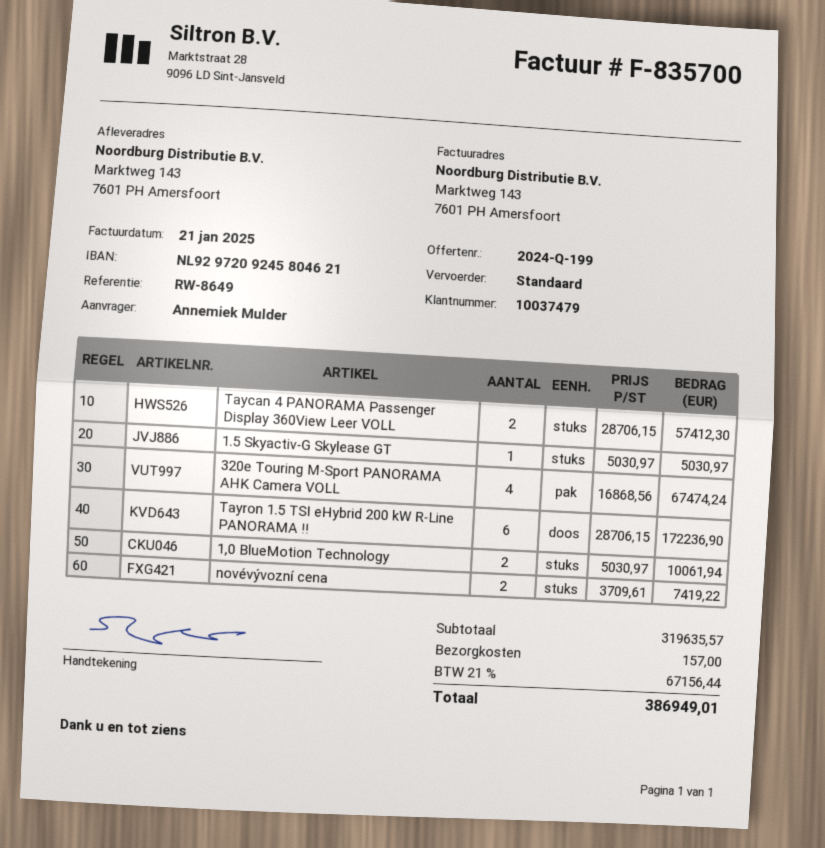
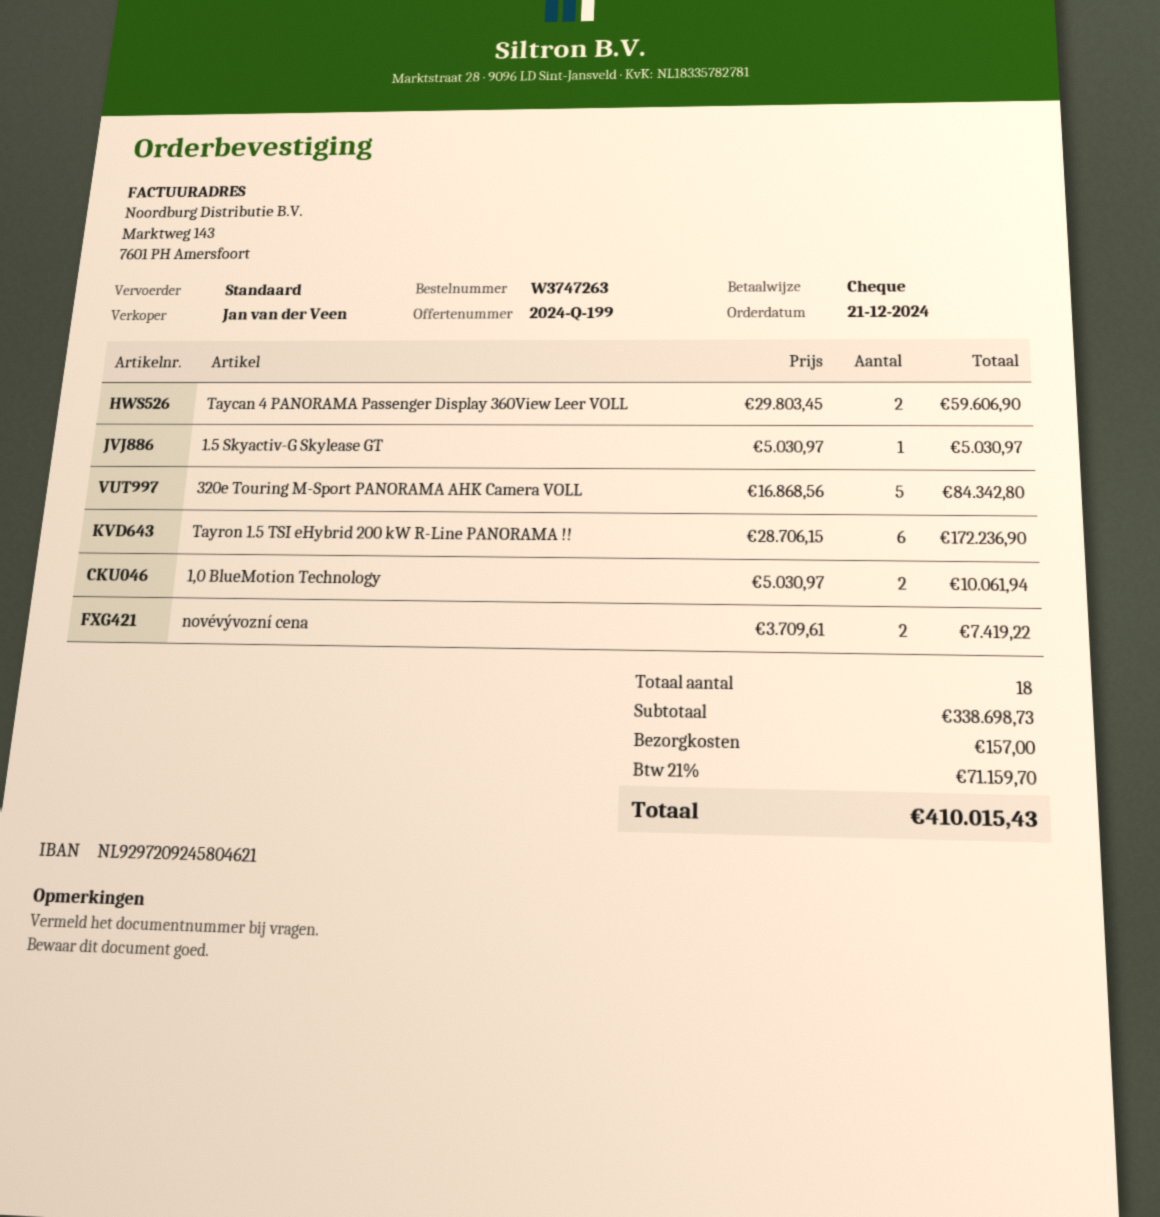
Taycan 4 PANORAMA Passenger Display 360View Leer VOLL: 2 x 28706.15 = 57412.30 -> 2 x 29803.45 = 59606.90
320e Touring M-Sport PANORAMA AHK Camera VOLL: 4 x 16868.56 = 67474.24 -> 5 x 16868.56 = 84342.80
subtotal: 319635.57 -> 338698.73
tax: 21% = 67156.44 -> 21% = 71159.70
total: 386949.01 -> 410015.43

